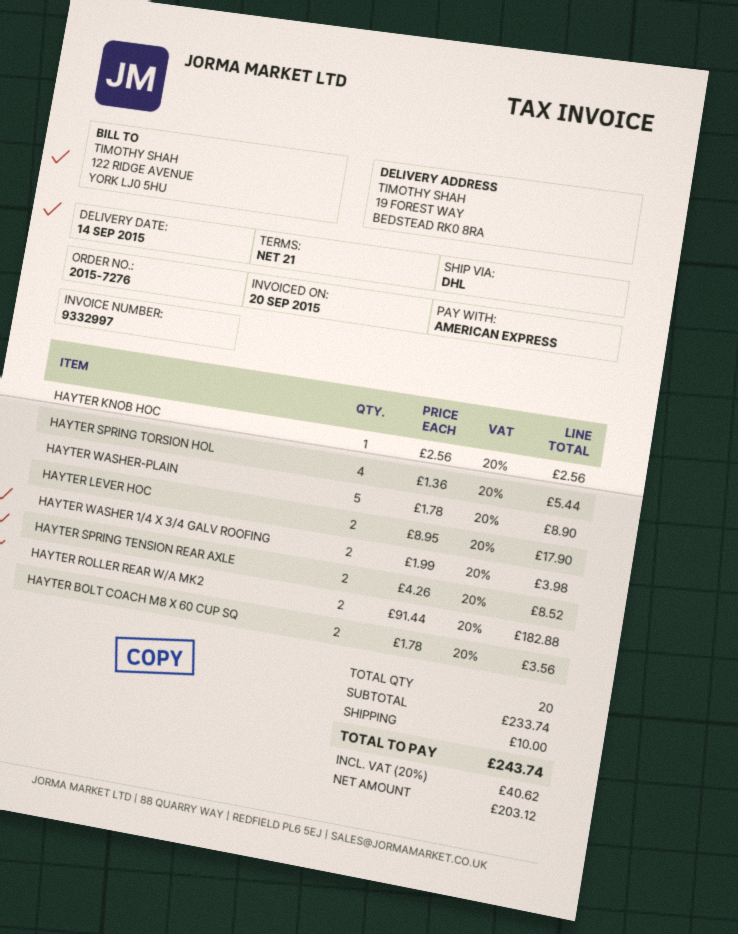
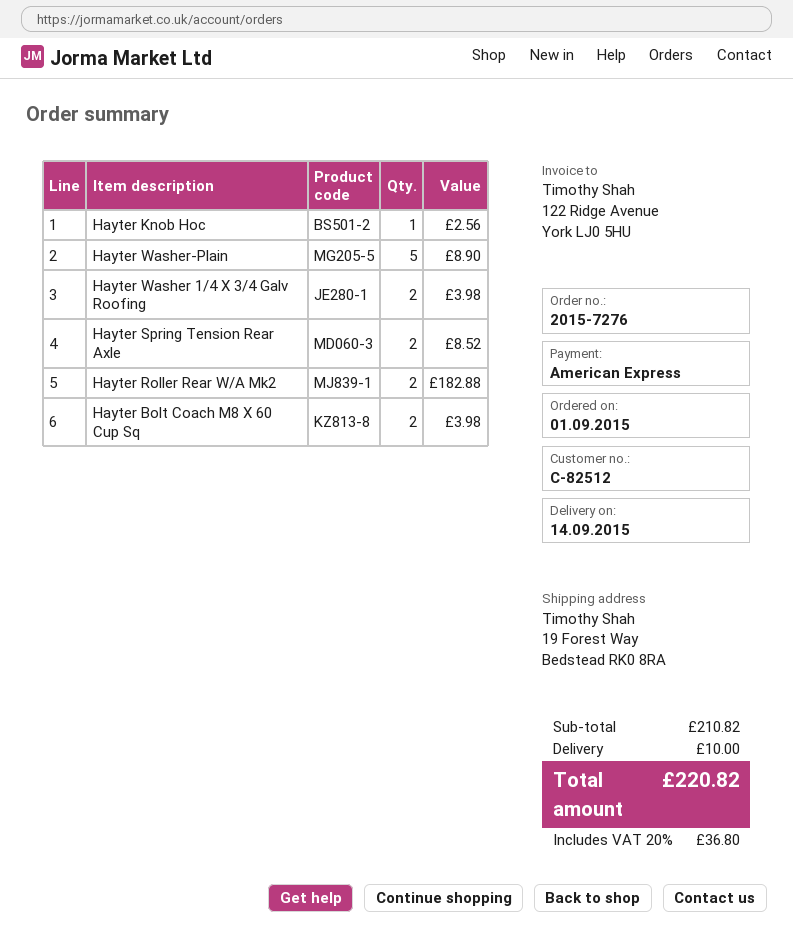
HAYTER SPRING TORSION HOL: 4 for 5.44 -> none
HAYTER LEVER HOC: 2 for 17.90 -> none
HAYTER BOLT COACH M8 X 60 CUP SQ: 2 for 3.56 -> 2 for 3.98
subtotal: 233.74 -> 210.82
tax: 20% = 40.62 -> 20% = 36.80
total: 243.74 -> 220.82

